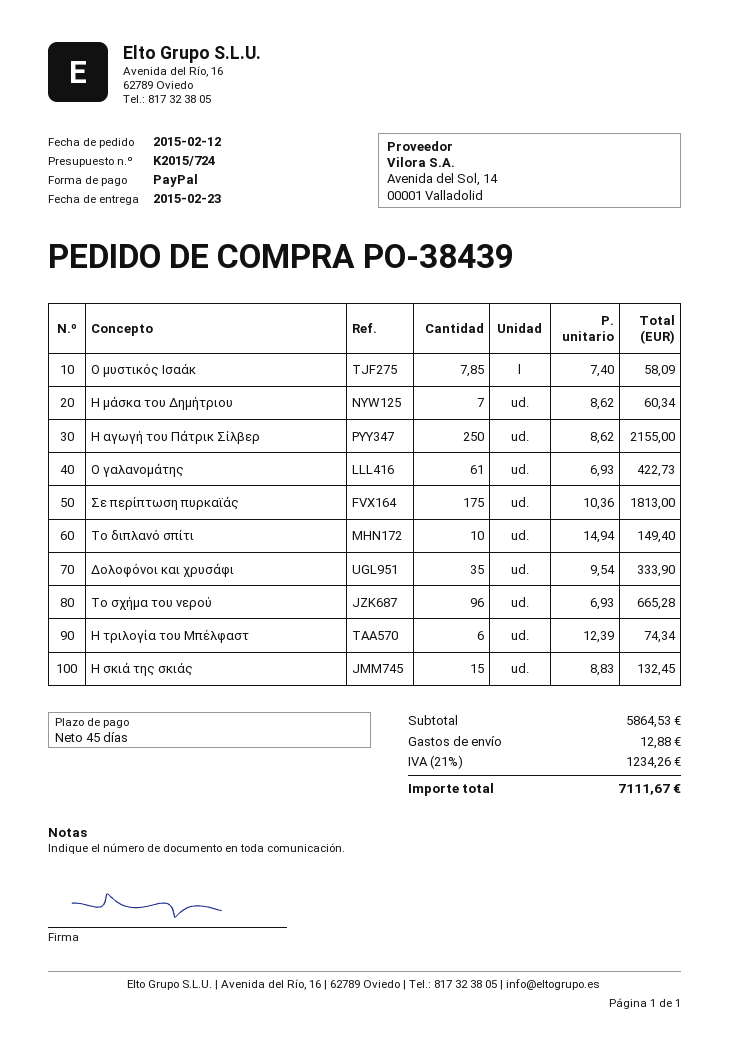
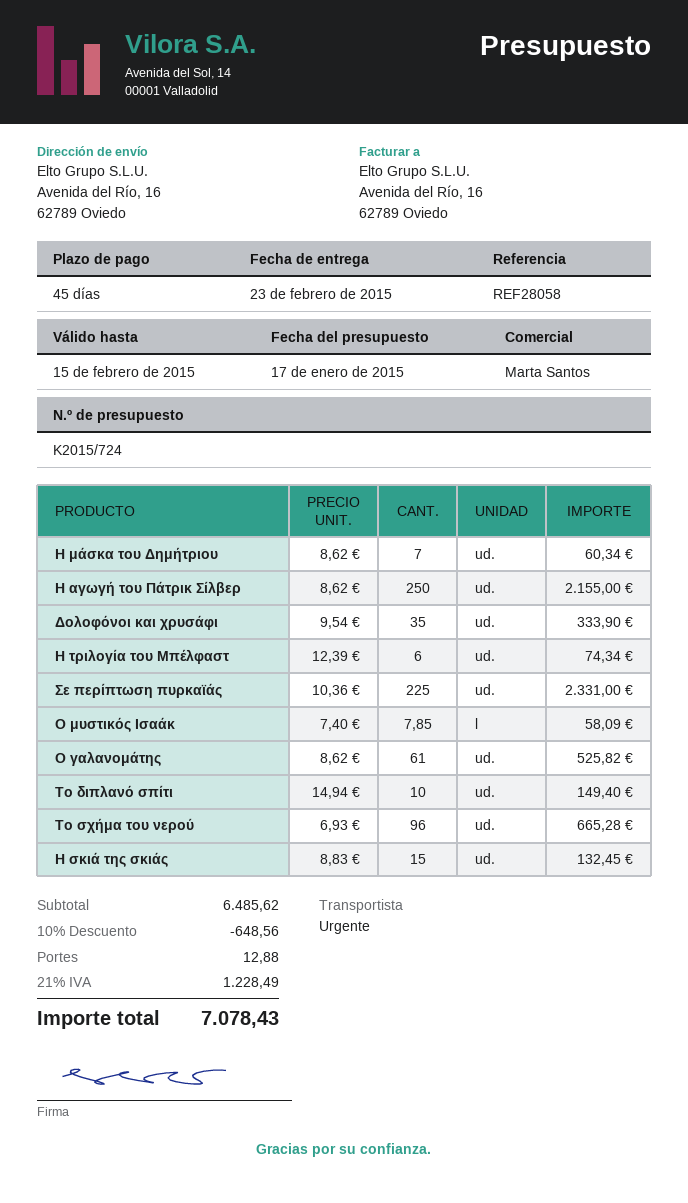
Ο γαλανομάτης: 61 x 6.93 = 422.73 -> 61 x 8.62 = 525.82
Σε περίπτωση πυρκαϊάς: 175 x 10.36 = 1813.00 -> 225 x 10.36 = 2331.00
subtotal: 5864.53 -> 6485.62
discount: none -> 10% = 648.56
tax: 21% = 1234.26 -> 21% = 1228.49
total: 7111.67 -> 7078.43

